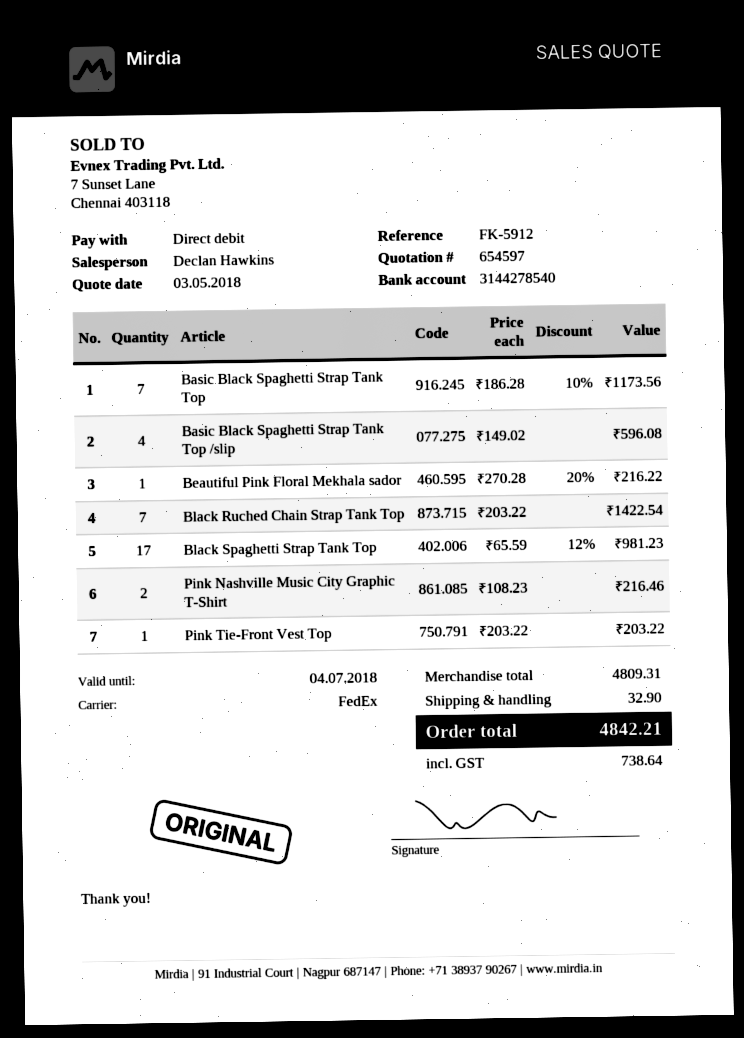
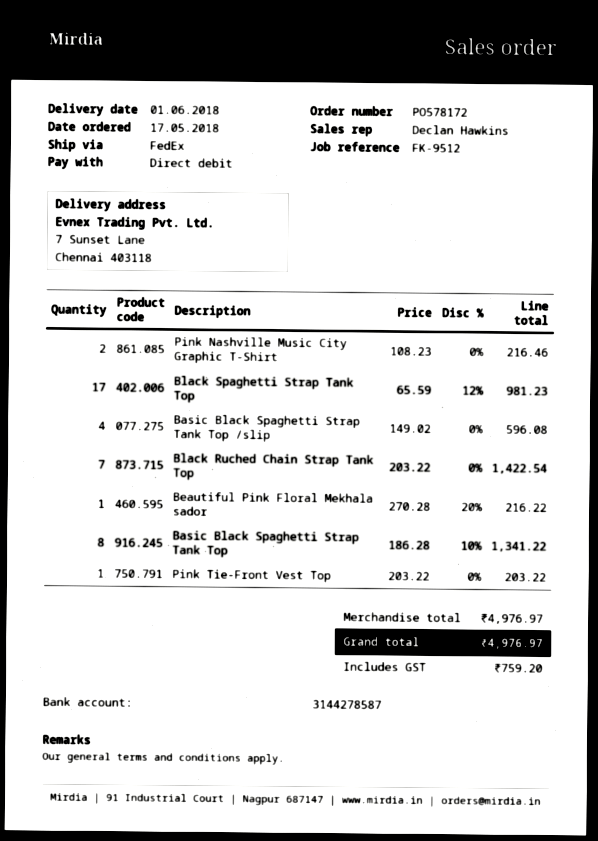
reference: FK-5912 -> FK-9512
bank account: 3144278540 -> 3144278587
Basic Black Spaghetti Strap Tank Top: 7 x 186.28 - 10% = 1173.56 -> 8 x 186.28 - 10% = 1341.22
subtotal: 4809.31 -> 4976.97
shipping: 32.90 -> none
tax: 738.64 -> 759.20
total: 4842.21 -> 4976.97

